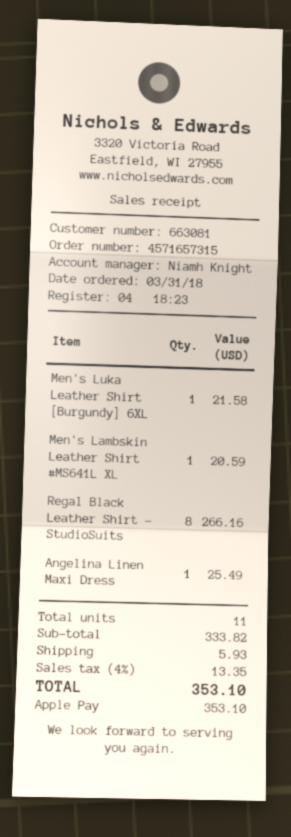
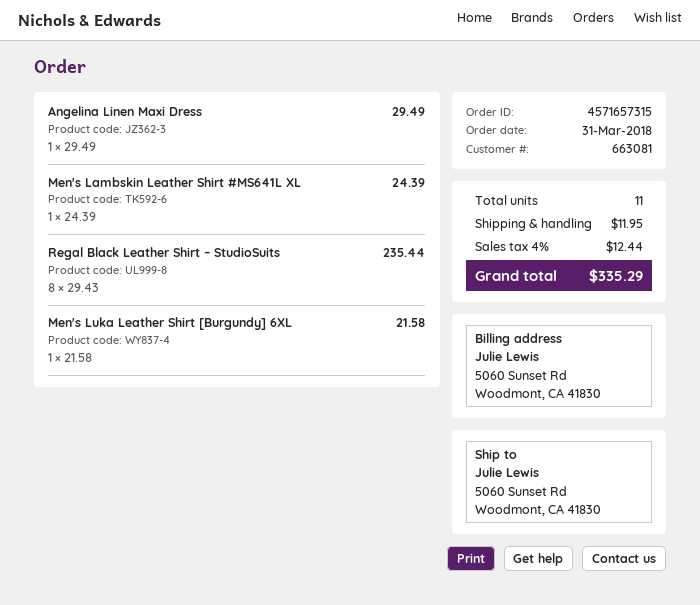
Men's Lambskin Leather Shirt #MS641L XL: 1 for 20.59 -> 1 for 24.39
Regal Black Leather Shirt – StudioSuits: 8 for 266.16 -> 8 for 235.44
Angelina Linen Maxi Dress: 1 for 25.49 -> 1 for 29.49
shipping: 5.93 -> 11.95
tax: 4% = 13.35 -> 4% = 12.44
total: 353.10 -> 335.29

